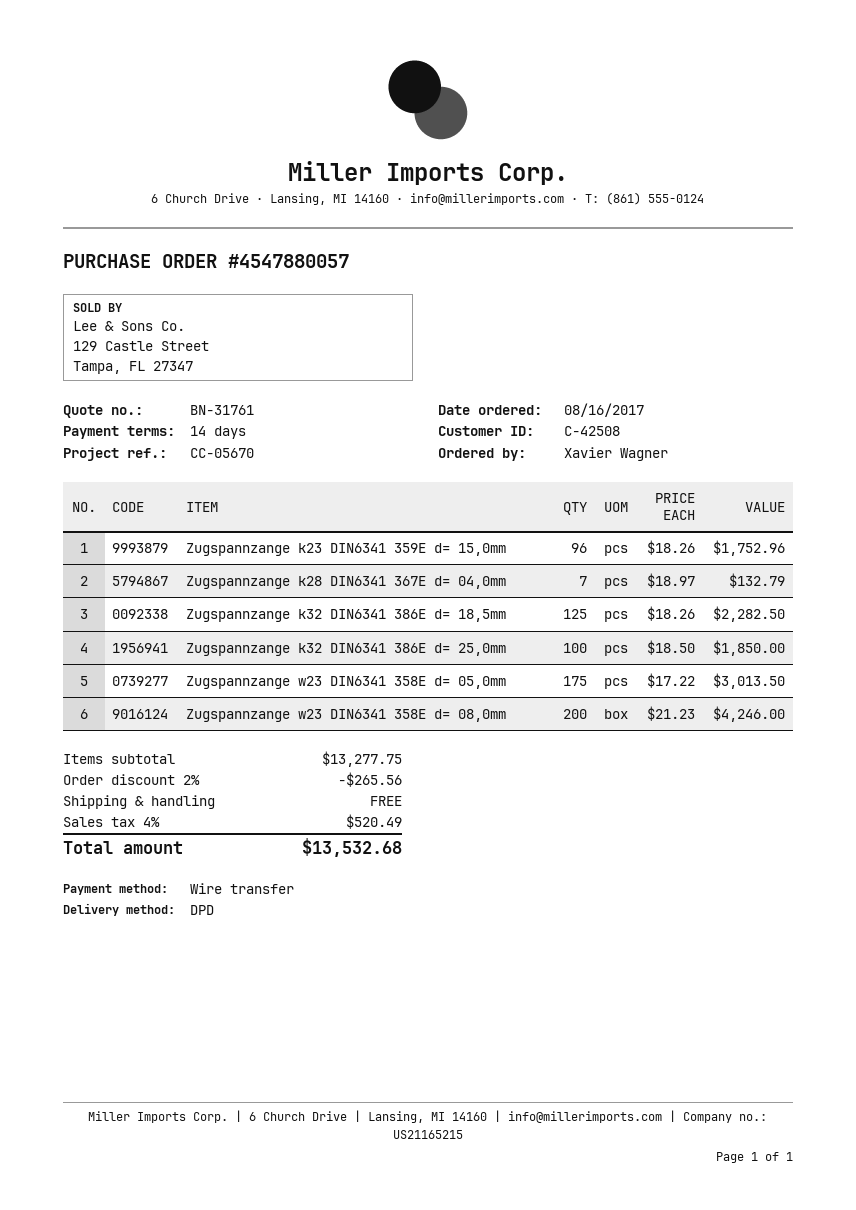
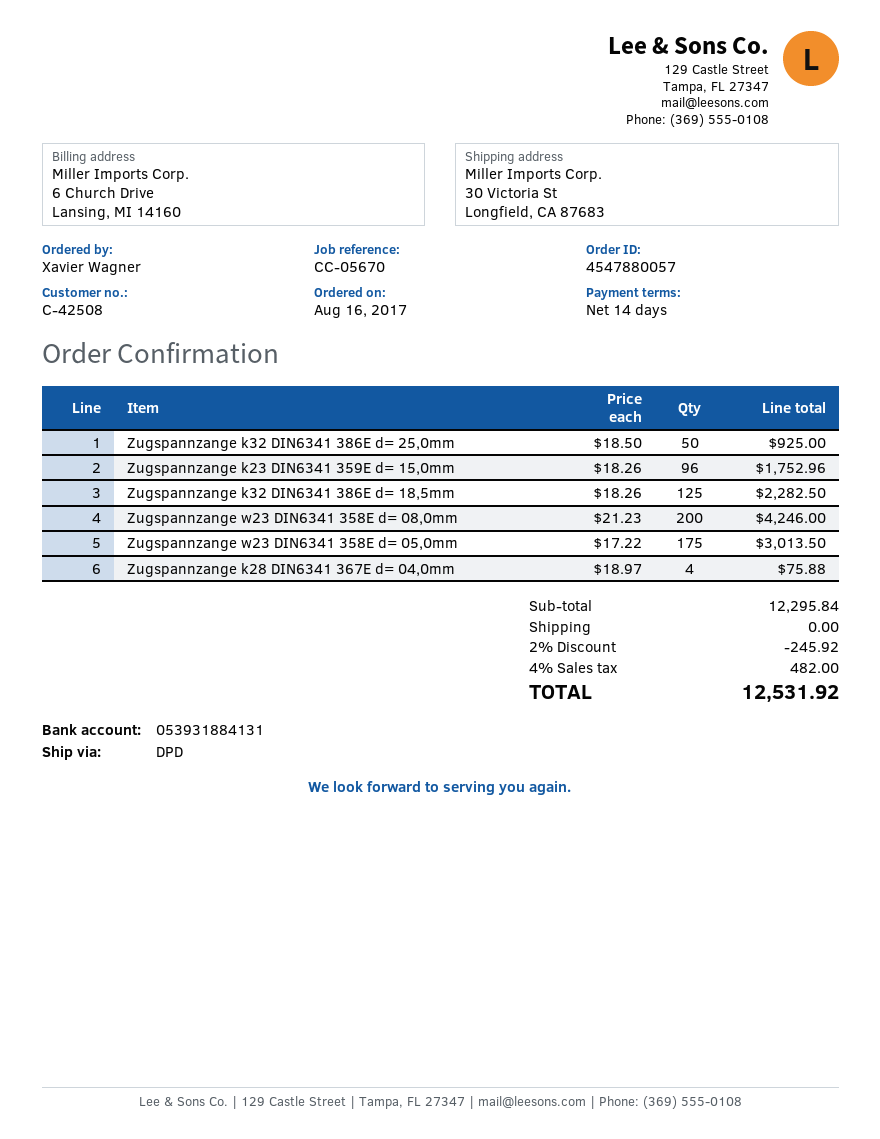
Zugspannzange k28 DIN6341 367E d= 04,0mm: 7 x 18.97 = 132.79 -> 4 x 18.97 = 75.88
Zugspannzange k32 DIN6341 386E d= 25,0mm: 100 x 18.50 = 1850.00 -> 50 x 18.50 = 925.00
subtotal: 13277.75 -> 12295.84
discount: 2% = 265.56 -> 2% = 245.92
tax: 4% = 520.49 -> 4% = 482.00
total: 13532.68 -> 12531.92

